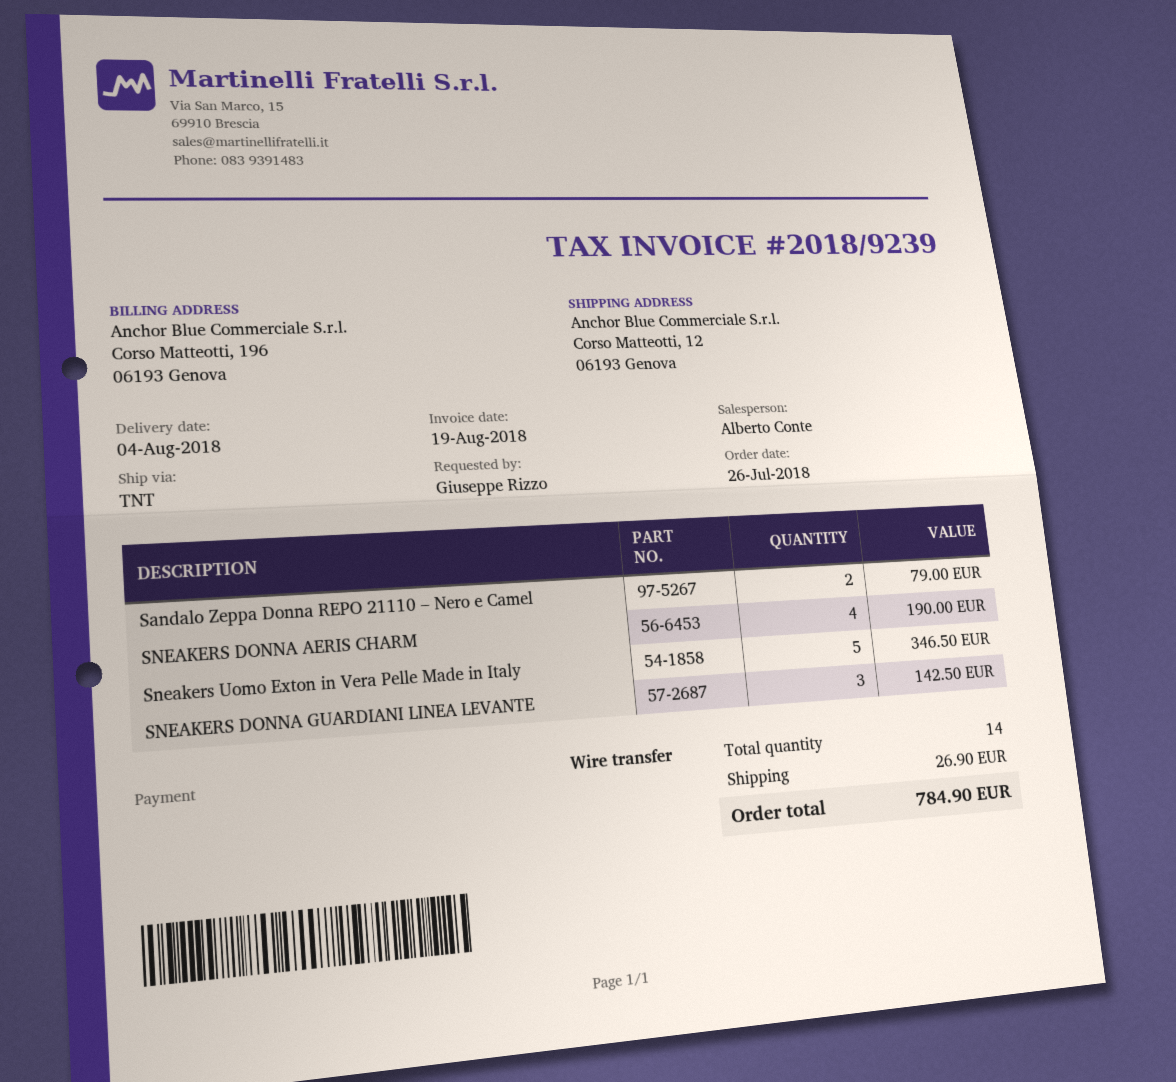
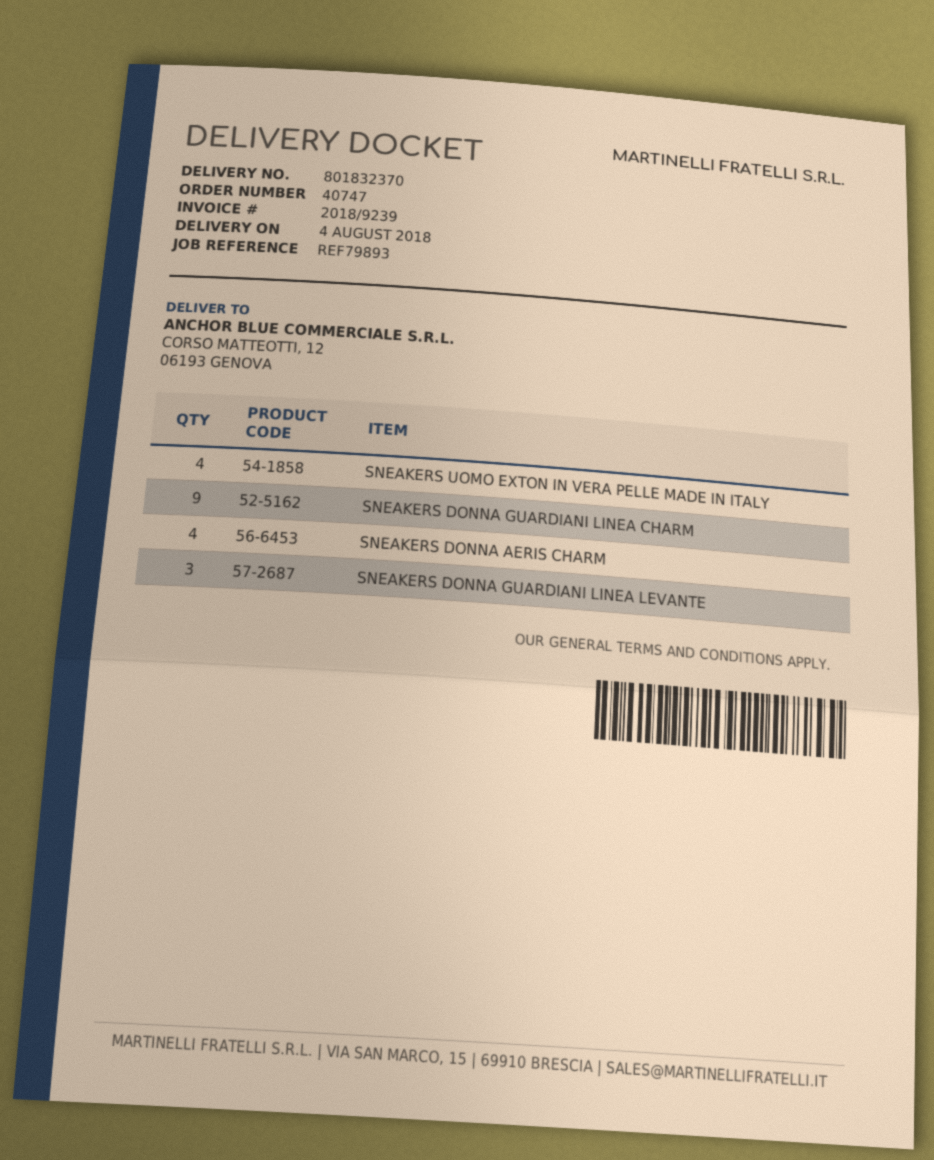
Sandalo Zeppa Donna REPO 21110 – Nero e Camel: 2 -> none
Sneakers Uomo Exton in Vera Pelle Made in Italy: 5 -> 4
SNEAKERS DONNA GUARDIANI LINEA CHARM: none -> 9

